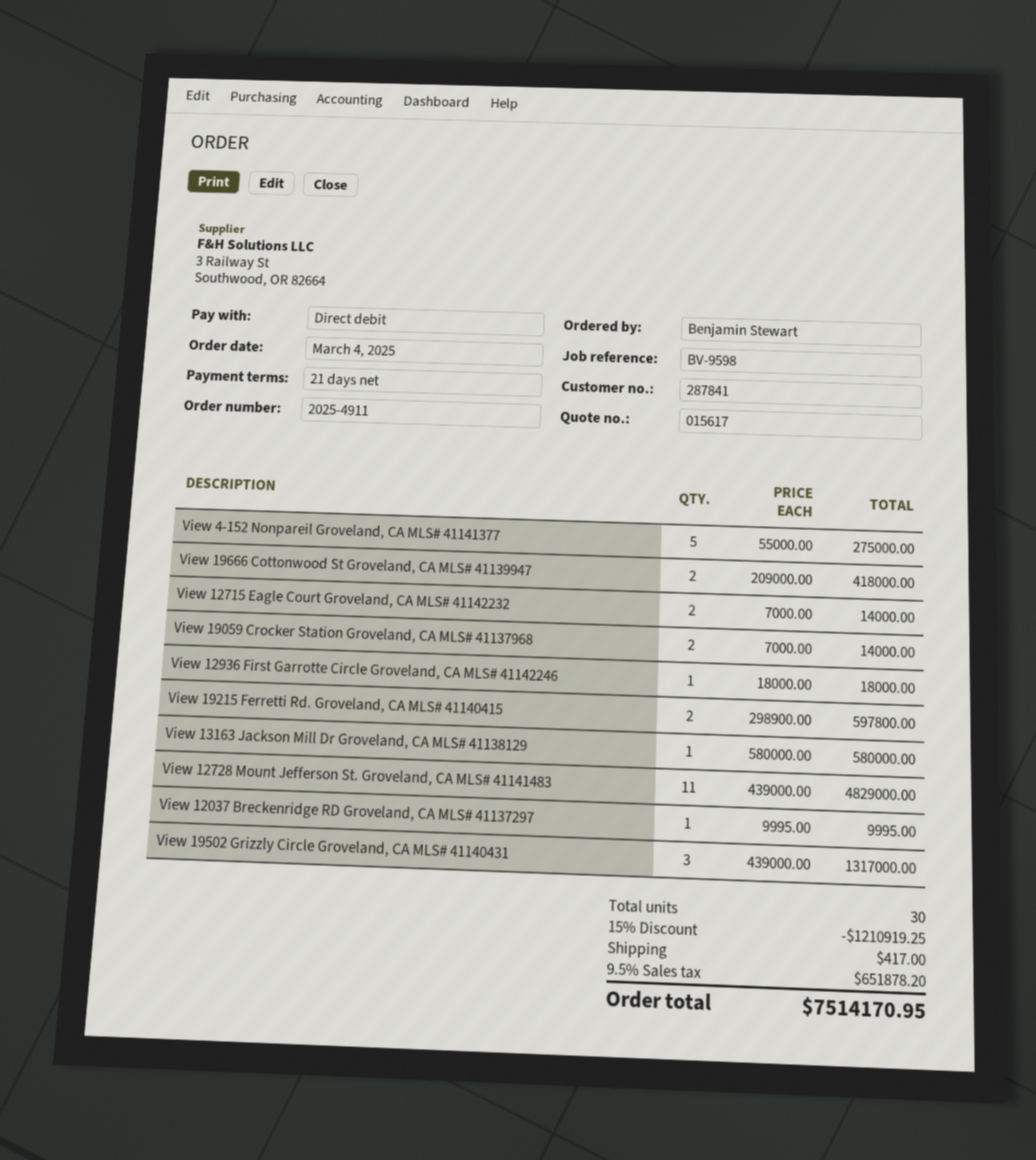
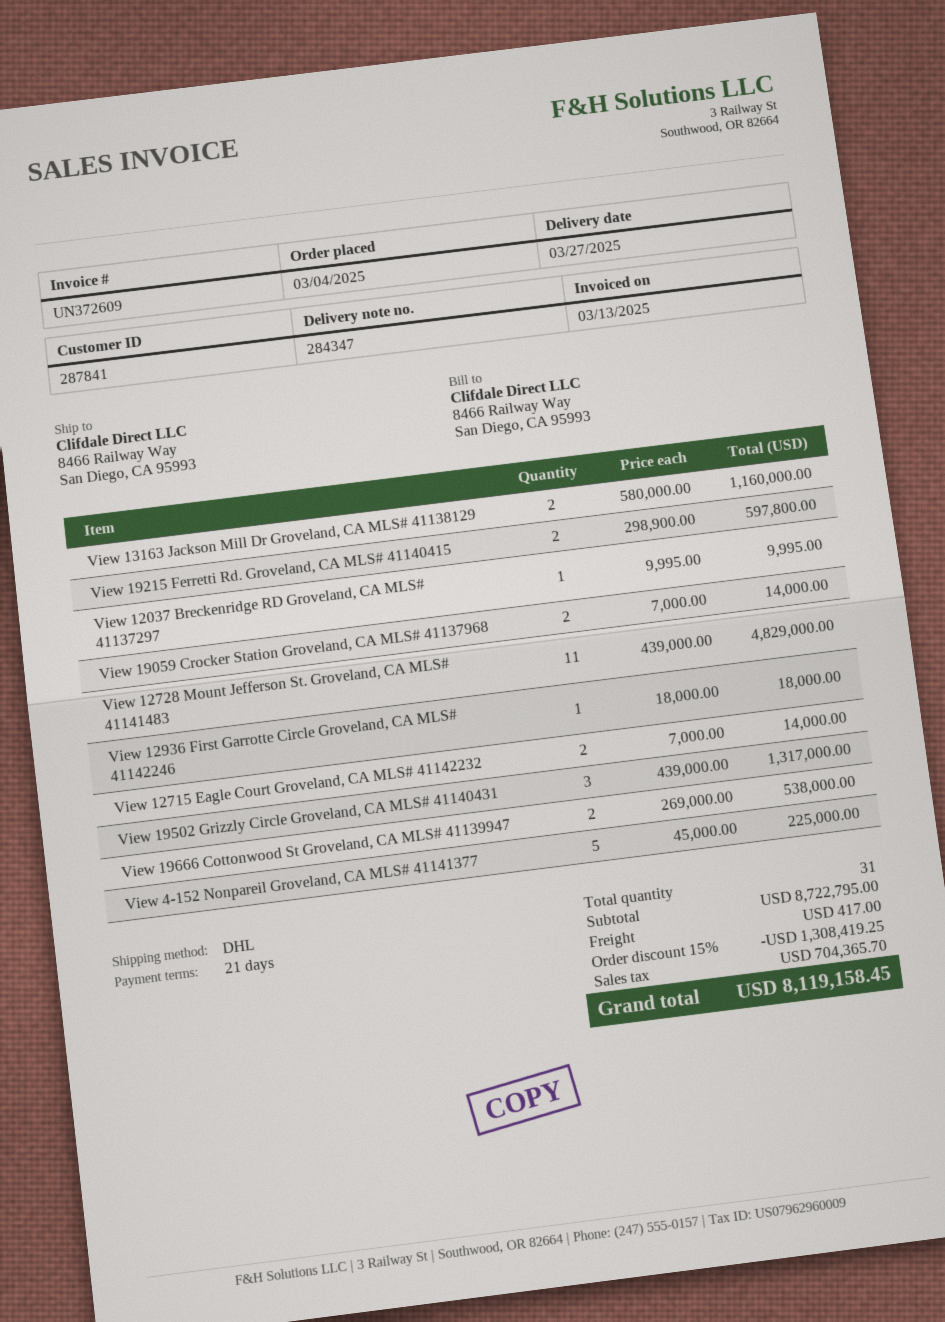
View 4-152 Nonpareil Groveland, CA MLS# 41141377: 5 x 55000.00 = 275000.00 -> 5 x 45000.00 = 225000.00
View 19666 Cottonwood St Groveland, CA MLS# 41139947: 2 x 209000.00 = 418000.00 -> 2 x 269000.00 = 538000.00
View 13163 Jackson Mill Dr Groveland, CA MLS# 41138129: 1 x 580000.00 = 580000.00 -> 2 x 580000.00 = 1160000.00
total quantity: 30 -> 31
discount: 15% = 1210919.25 -> 15% = 1308419.25
tax: 651878.20 -> 704365.70
total: 7514170.95 -> 8119158.45

